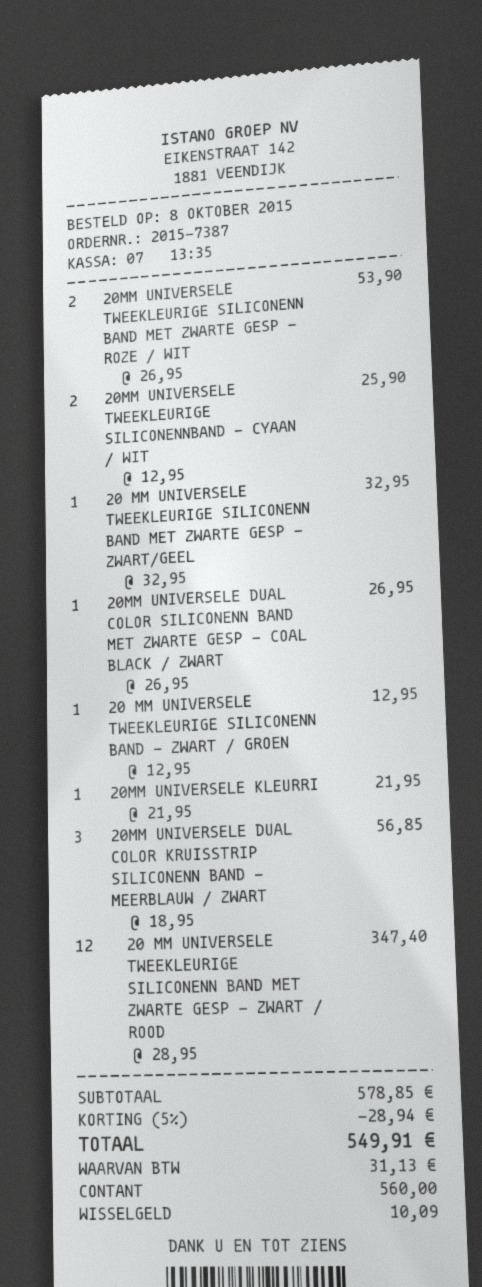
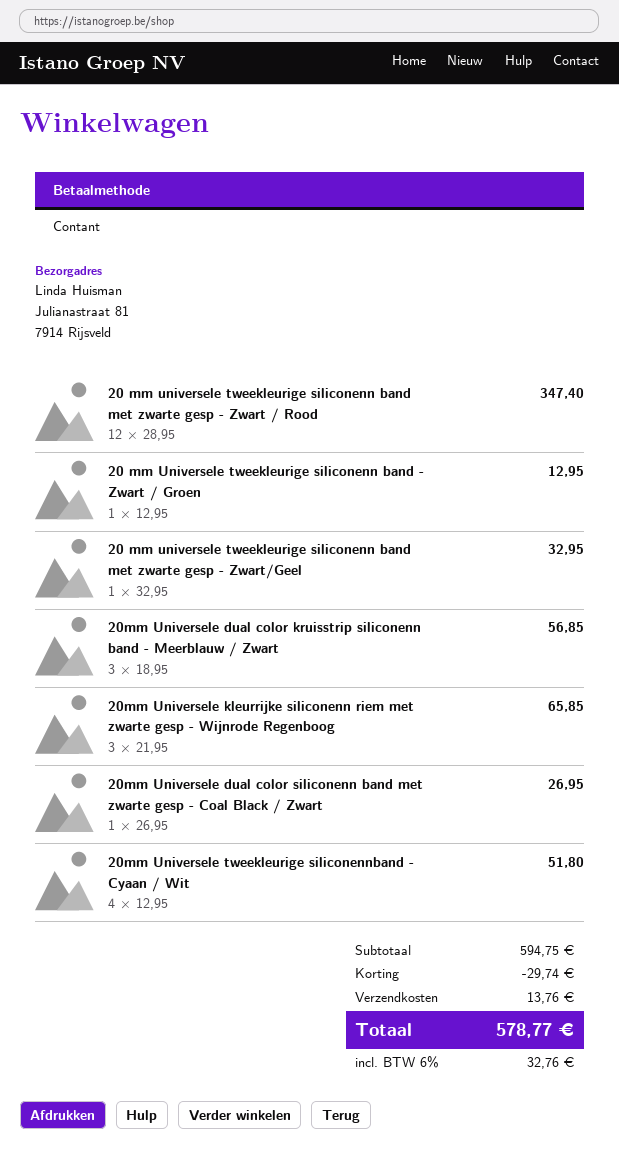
20MM UNIVERSELE TWEEKLEURIGE SILICONENN BAND MET ZWARTE GESP - ROZE / WIT: 2 x 26.95 = 53.90 -> none
20MM UNIVERSELE TWEEKLEURIGE SILICONENNBAND - CYAAN / WIT: 2 x 12.95 = 25.90 -> 4 x 12.95 = 51.80
20MM UNIVERSELE KLEURRI: 1 x 21.95 = 21.95 -> 3 x 21.95 = 65.85
subtotal: 578.85 -> 594.75
discount: 28.94 -> 29.74
shipping: none -> 13.76
tax: 31.13 -> 32.76
total: 549.91 -> 578.77

